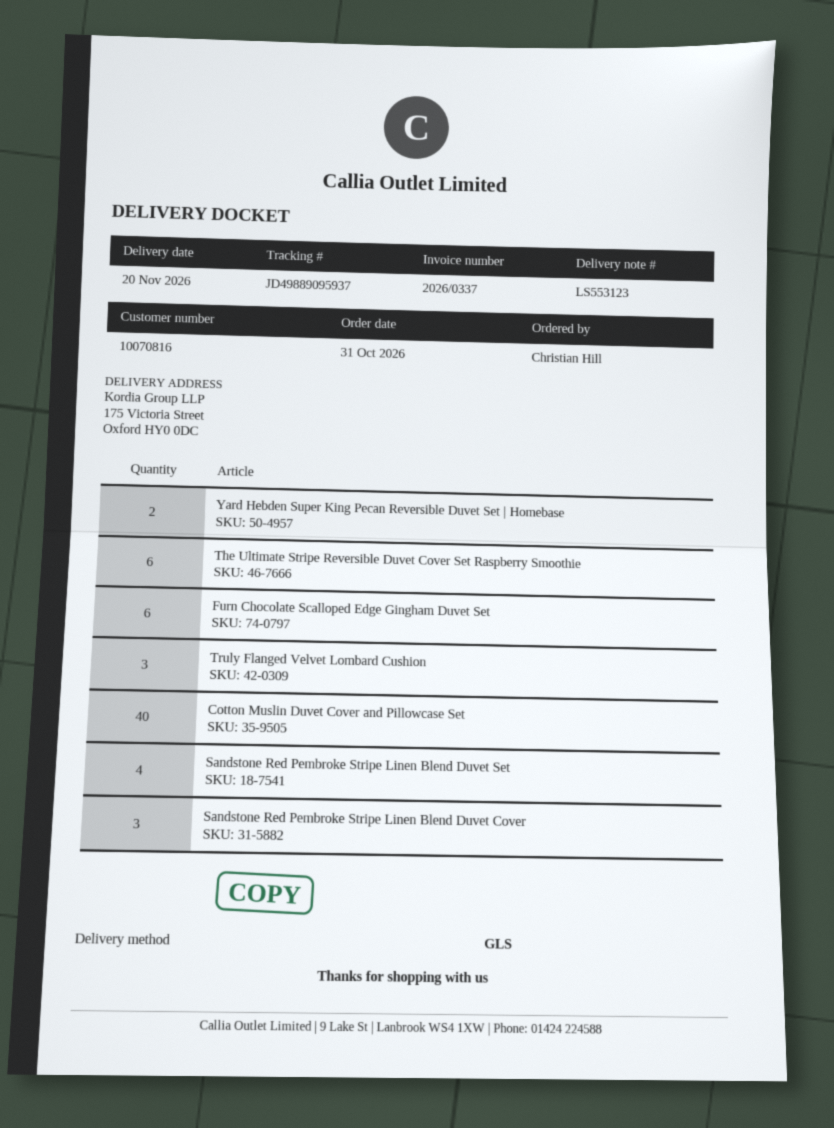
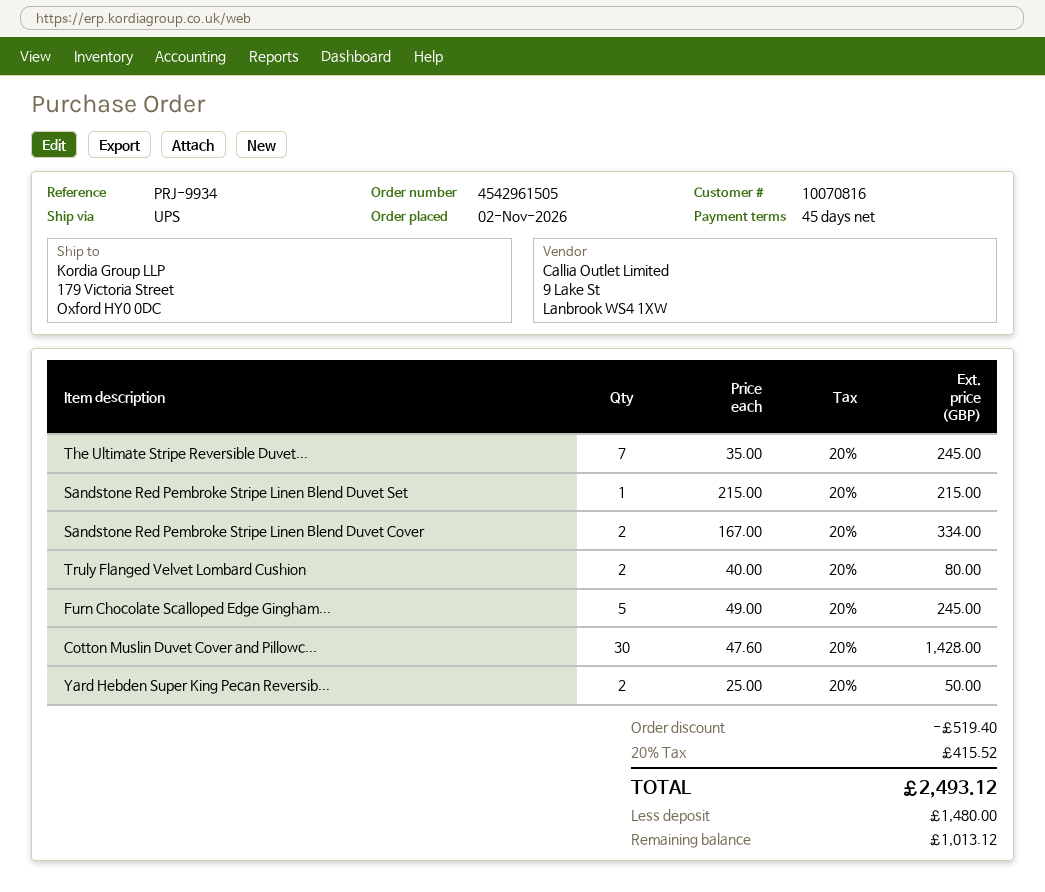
order date: 2026-10-31 -> 2026-11-02
shipping method: GLS -> UPS
ship to: 175 Victoria Street, Oxford HY0 0DC -> 179 Victoria Street, Oxford HY0 0DC
The Ultimate Stripe Reversible Duvet Cover Set Raspberry Smoothie: 6 -> 7
Furn Chocolate Scalloped Edge Gingham Duvet Set: 6 -> 5
Truly Flanged Velvet Lombard Cushion: 3 -> 2
Cotton Muslin Duvet Cover and Pillowcase Set: 40 -> 30
Sandstone Red Pembroke Stripe Linen Blend Duvet Set: 4 -> 1
Sandstone Red Pembroke Stripe Linen Blend Duvet Cover: 3 -> 2

